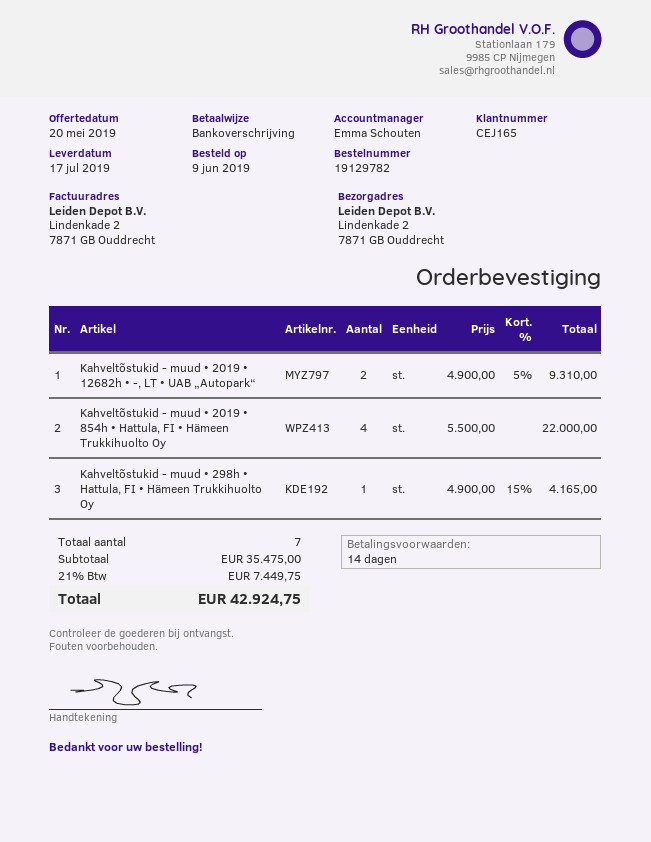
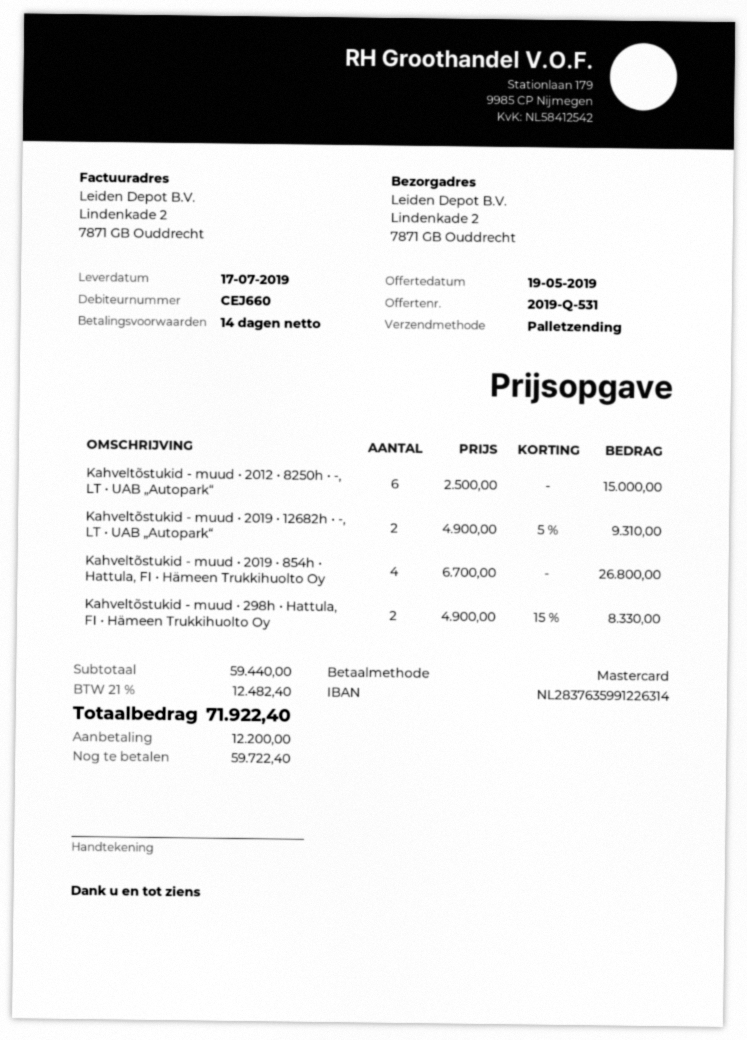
quote date: 2019-05-20 -> 2019-05-19
customer number: CEJ165 -> CEJ660
payment method: bank transfer -> Mastercard
Kahveltõstukid - muud • 2019 • 854h • Hattula, FI • Hämeen Trukkihuolto Oy: 4 x 5500.00 = 22000.00 -> 4 x 6700.00 = 26800.00
Kahveltõstukid - muud • 298h • Hattula, FI • Hämeen Trukkihuolto Oy: 1 x 4900.00 - 15% = 4165.00 -> 2 x 4900.00 - 15% = 8330.00
Kahveltõstukid - muud • 2012 • 8250h • -, LT • UAB „Autopark“: none -> 6 x 2500.00 = 15000.00
subtotal: 35475.00 -> 59440.00
tax: 21% = 7449.75 -> 21% = 12482.40
total: 42924.75 -> 71922.40

